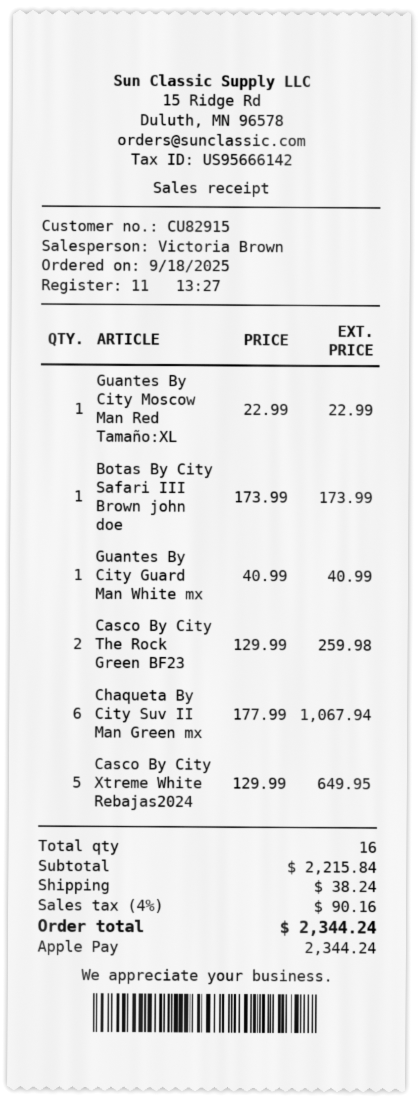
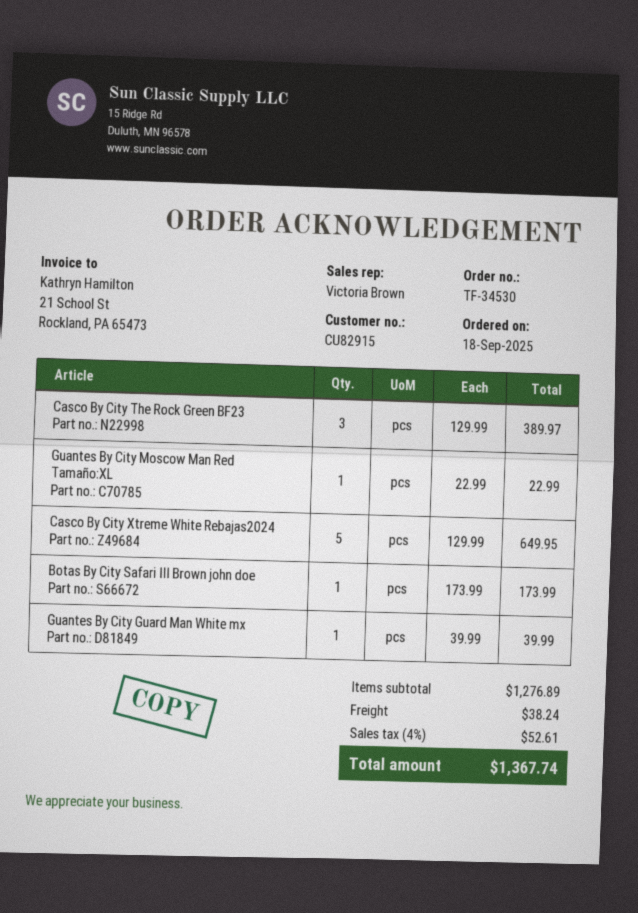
Guantes By City Guard Man White mx: 1 x 40.99 = 40.99 -> 1 x 39.99 = 39.99
Casco By City The Rock Green BF23: 2 x 129.99 = 259.98 -> 3 x 129.99 = 389.97
Chaqueta By City Suv II Man Green mx: 6 x 177.99 = 1067.94 -> none
subtotal: 2215.84 -> 1276.89
tax: 4% = 90.16 -> 4% = 52.61
total: 2344.24 -> 1367.74

